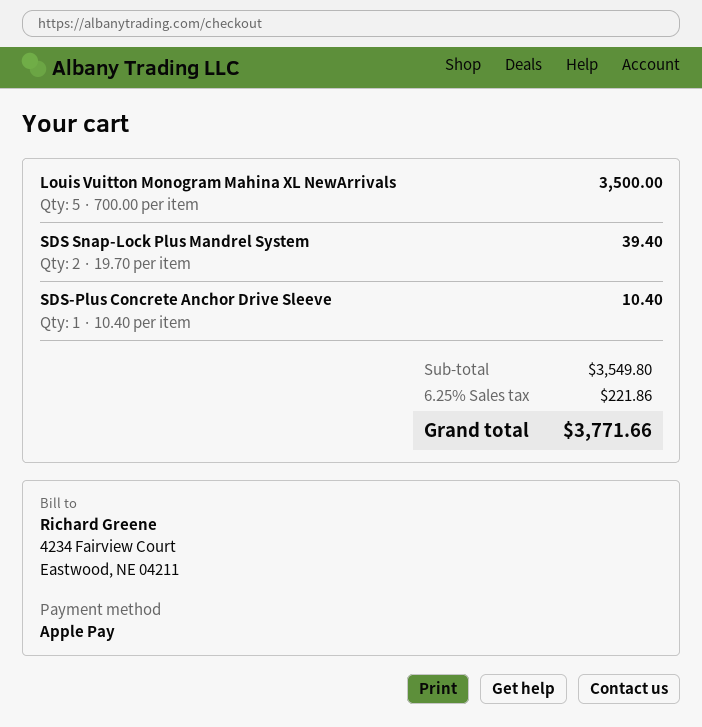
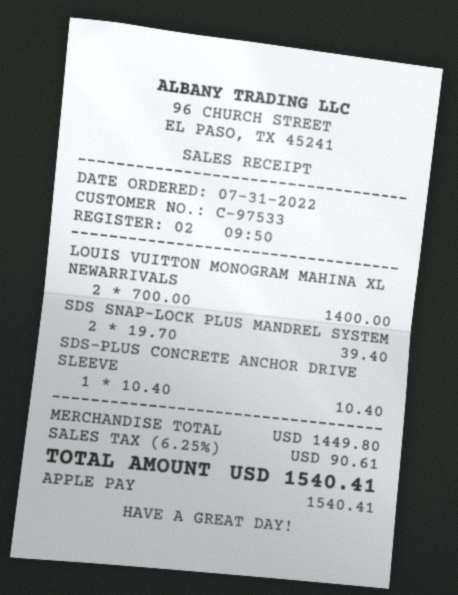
Louis Vuitton Monogram Mahina XL NewArrivals: 5 x 700.00 = 3500.00 -> 2 x 700.00 = 1400.00
subtotal: 3549.80 -> 1449.80
tax: 6.25% = 221.86 -> 6.25% = 90.61
total: 3771.66 -> 1540.41

